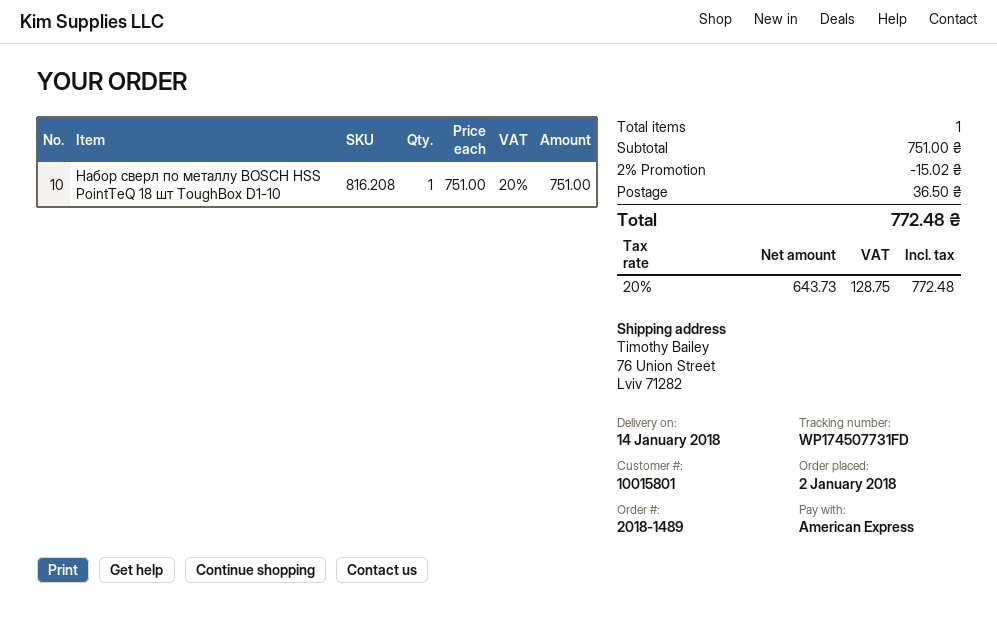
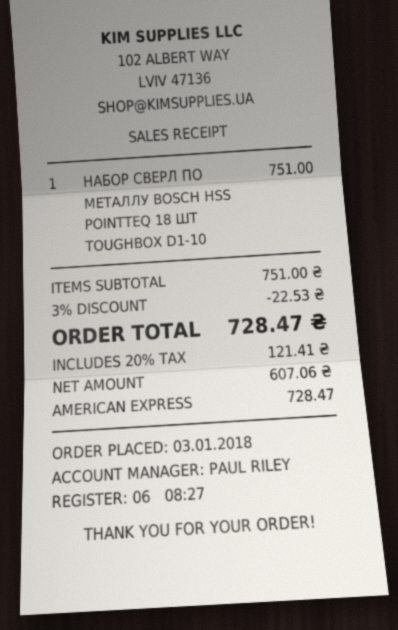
order date: 2018-01-02 -> 2018-01-03
discount: 2% = 15.02 -> 3% = 22.53
shipping: 36.50 -> none
net: 643.73 -> 607.06
tax: 20% = 128.75 -> 20% = 121.41
total: 772.48 -> 728.47

